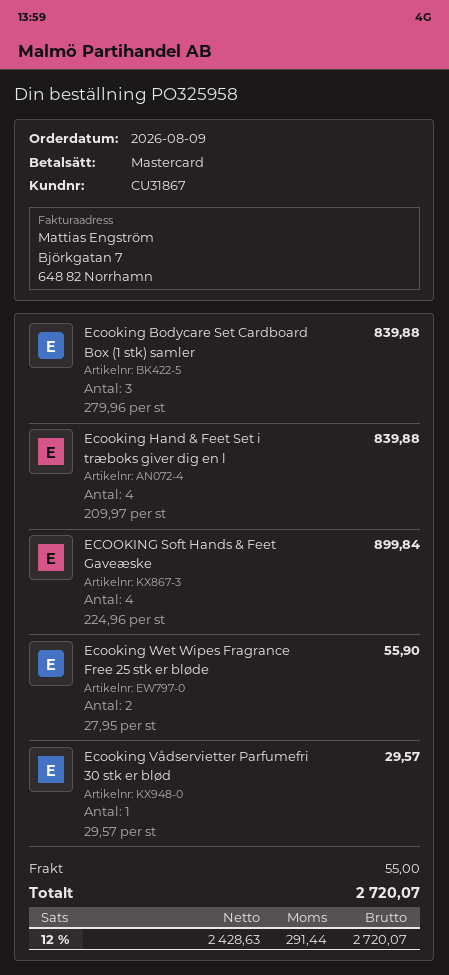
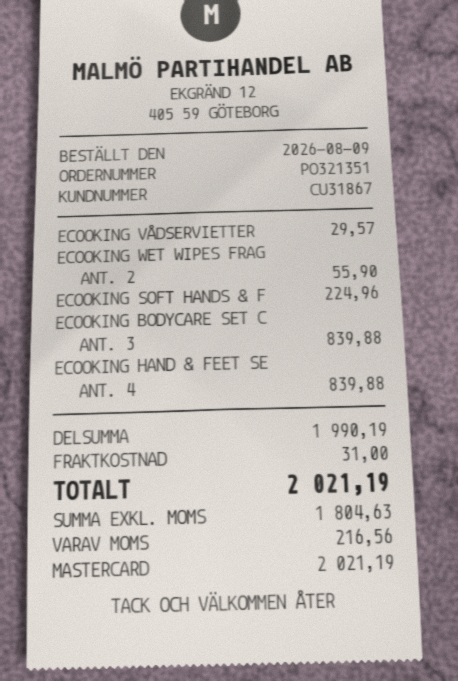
order number: PO325958 -> PO321351
ECOOKING Soft Hands & Feet Gaveæske: 4 for 899.84 -> 1 for 224.96
shipping: 55.00 -> 31.00
net: 2428.63 -> 1804.63
tax: 291.44 -> 216.56
total: 2720.07 -> 2021.19

